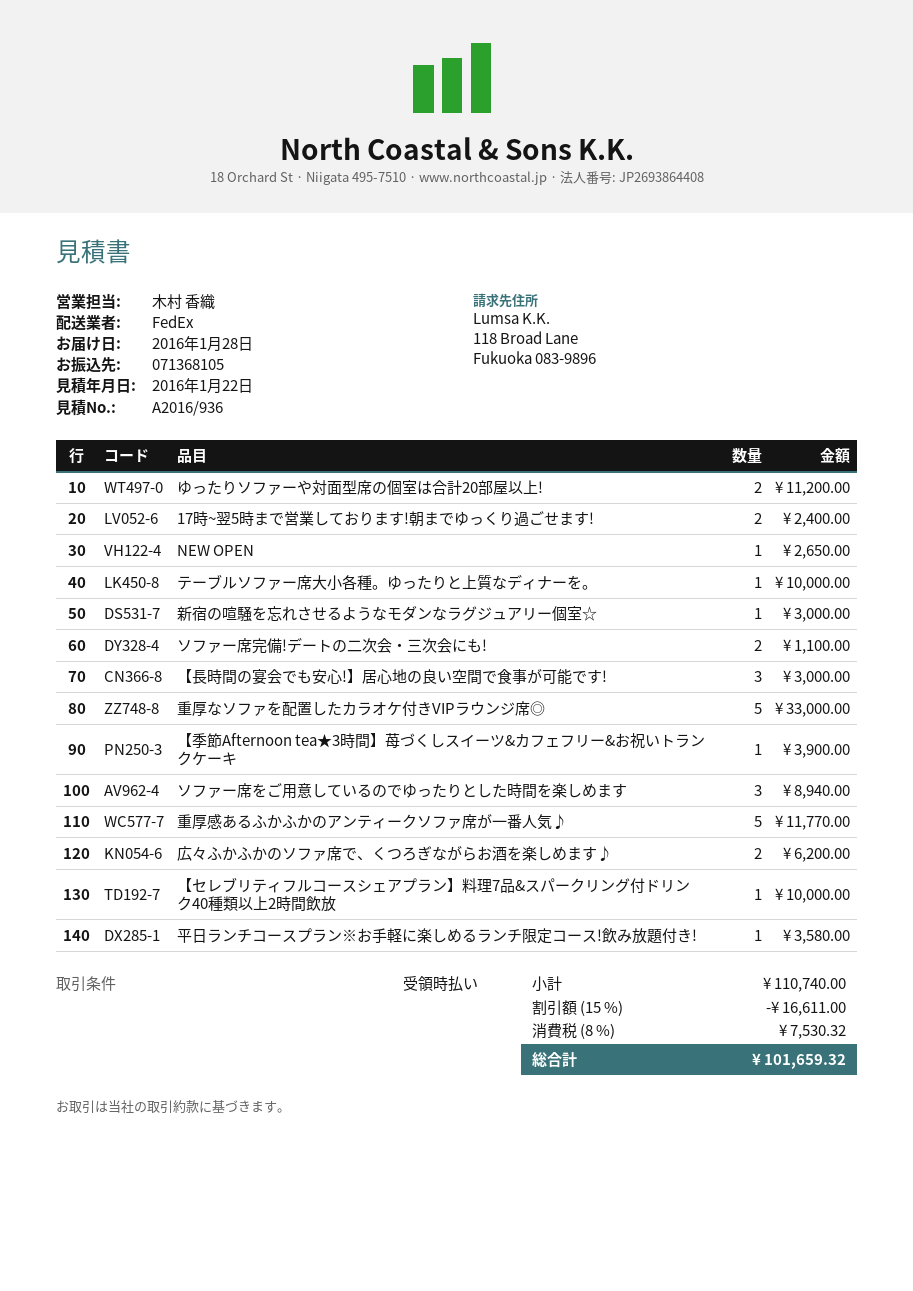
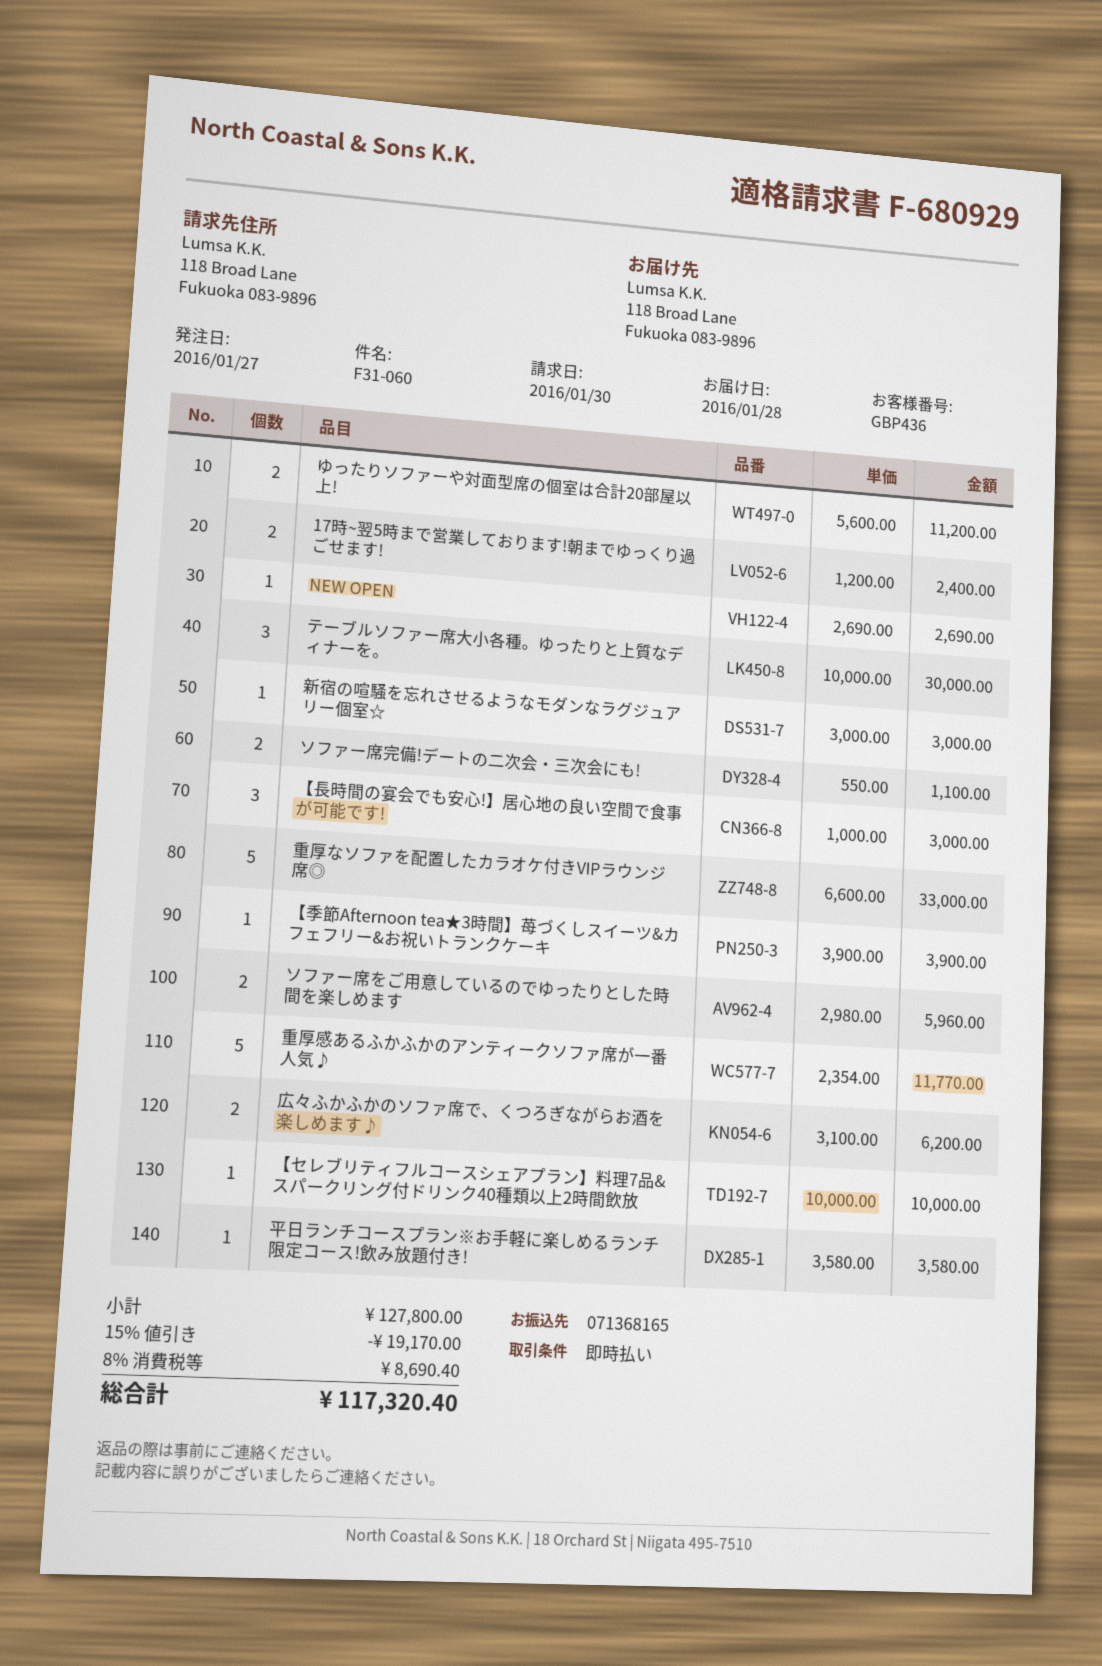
bank account: 071368105 -> 071368165
NEW OPEN: 1 for 2650.00 -> 1 for 2690.00
テーブルソファー席大小各種。ゆったりと上質なディナーを。: 1 for 10000.00 -> 3 for 30000.00
ソファー席をご用意しているのでゆったりとした時間を楽しめます: 3 for 8940.00 -> 2 for 5960.00
subtotal: 110740.00 -> 127800.00
discount: 15% = 16611.00 -> 15% = 19170.00
tax: 8% = 7530.32 -> 8% = 8690.40
total: 101659.32 -> 117320.40

